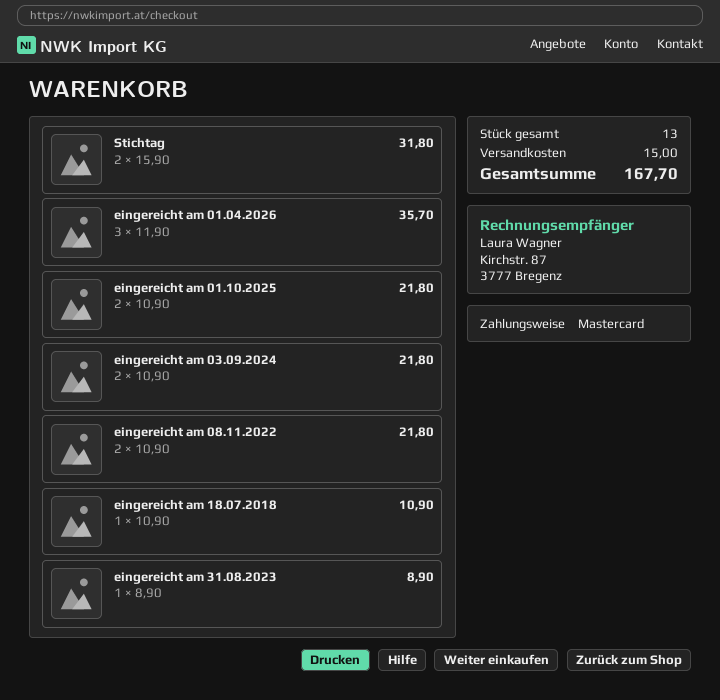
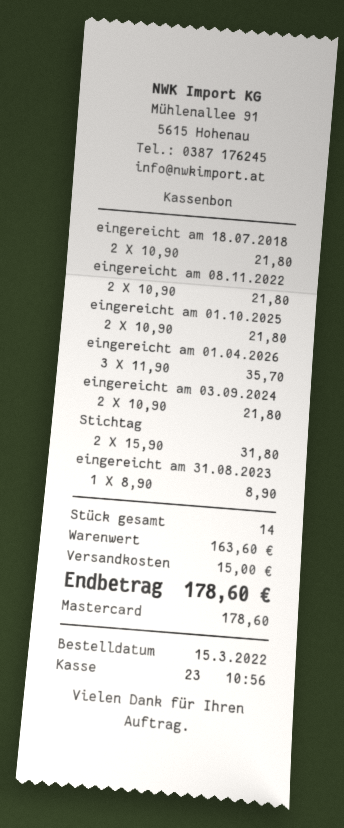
eingereicht am 18.07.2018: 1 x 10.90 = 10.90 -> 2 x 10.90 = 21.80
total quantity: 13 -> 14
total: 167.70 -> 178.60

